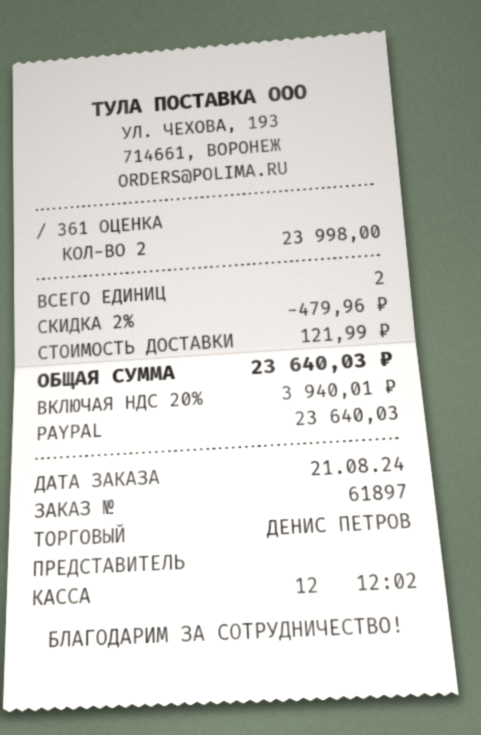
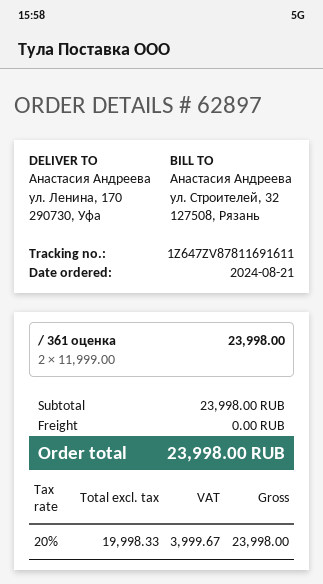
order number: 61897 -> 62897
discount: 2% = 479.96 -> none
shipping: 121.99 -> 0.00
tax: 20% = 3940.01 -> 20% = 3999.67
total: 23640.03 -> 23998.00

